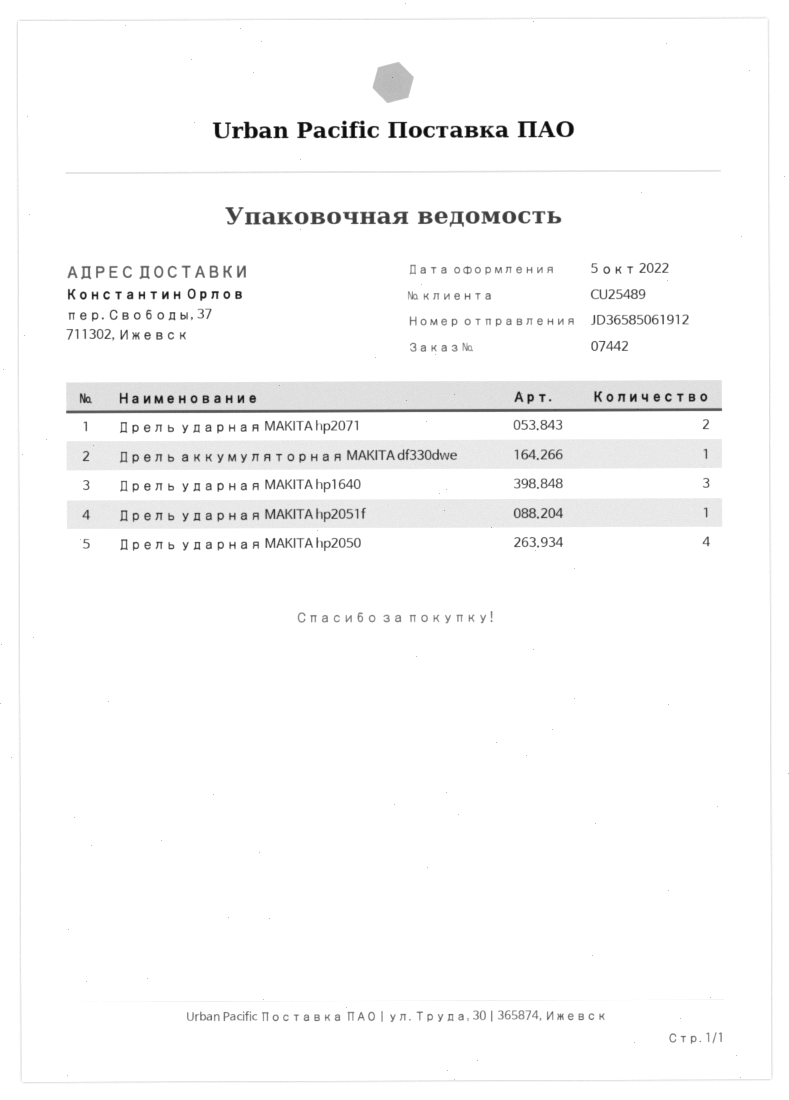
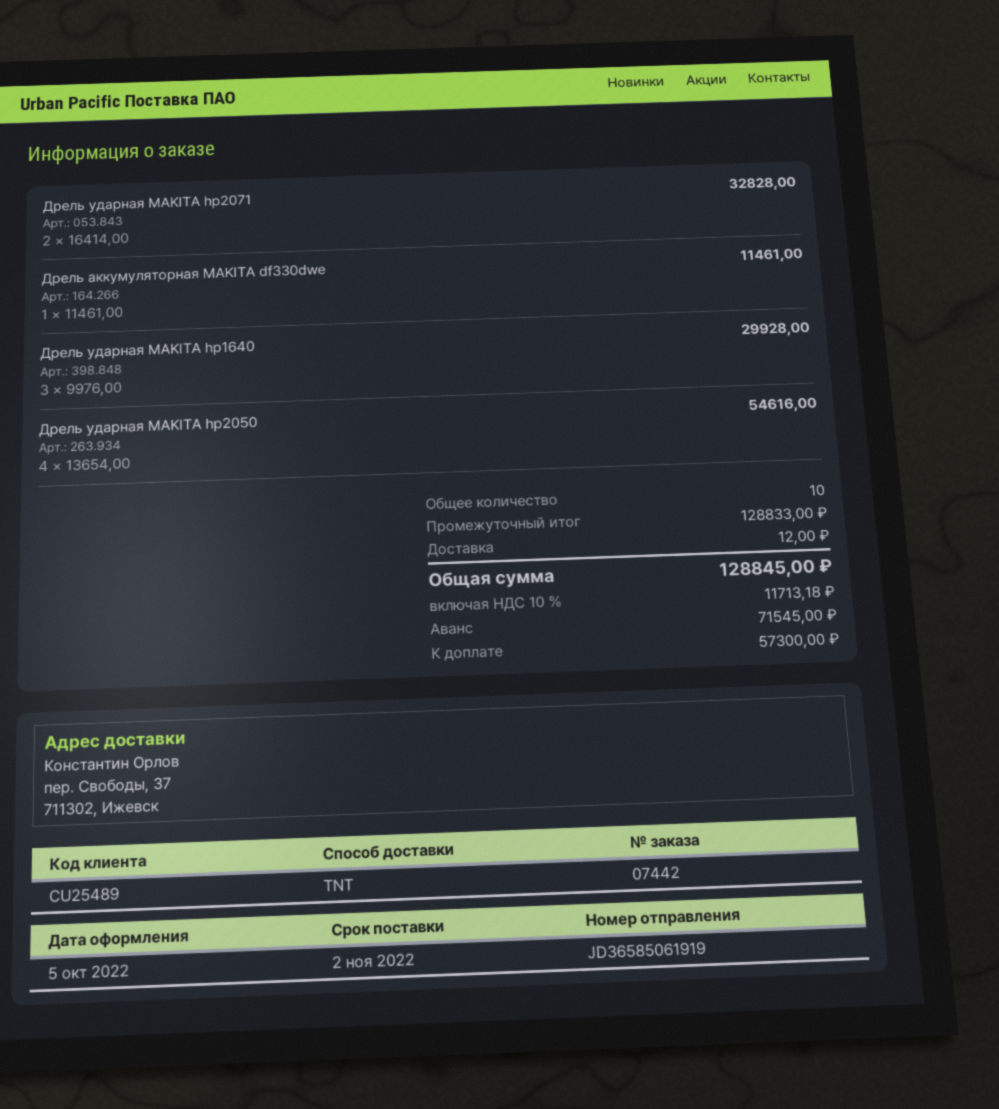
tracking number: JD36585061912 -> JD36585061919
Дрель ударная MAKITA hp2051f: 1 -> none

